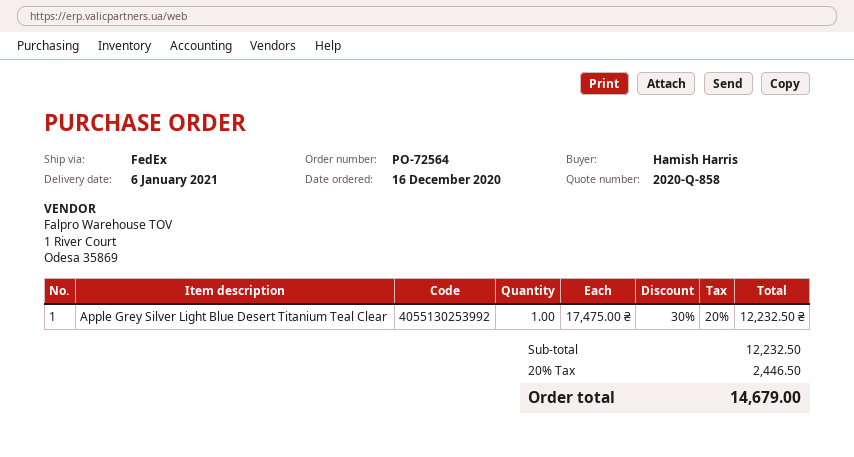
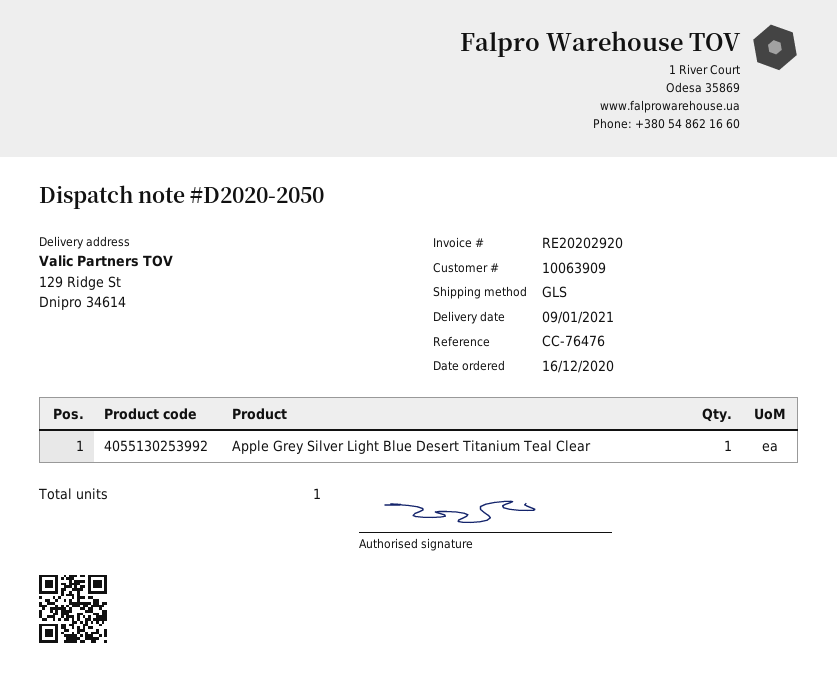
delivery date: 2021-01-06 -> 2021-01-09
shipping method: FedEx -> GLS

